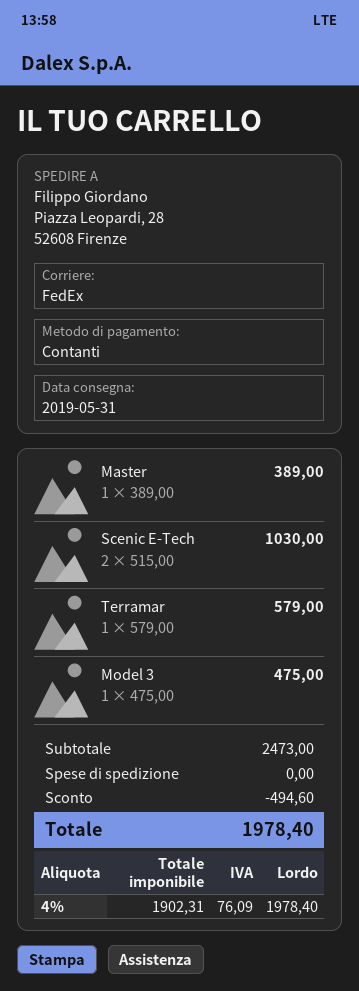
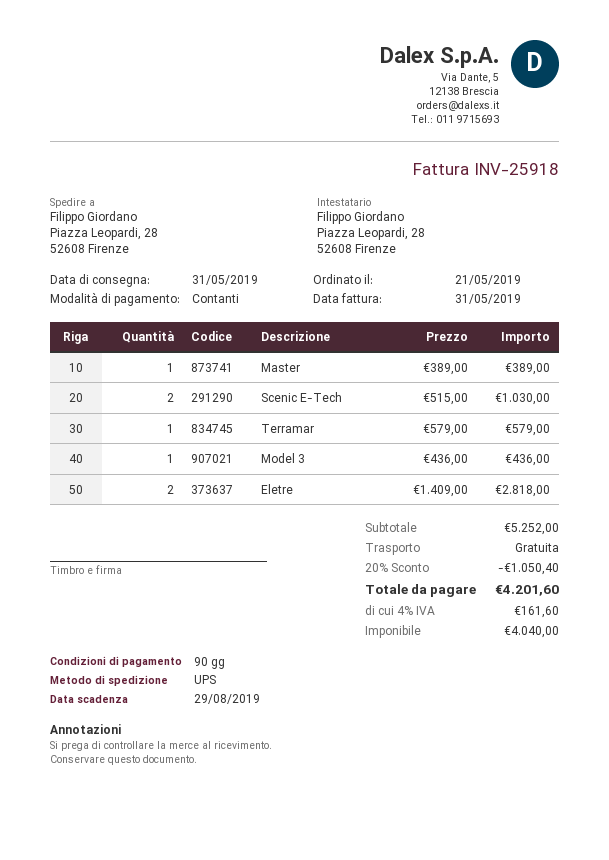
shipping method: FedEx -> UPS
Model 3: 1 x 475.00 = 475.00 -> 1 x 436.00 = 436.00
Eletre: none -> 2 x 1409.00 = 2818.00
subtotal: 2473.00 -> 5252.00
discount: 494.60 -> 1050.40
net: 1902.31 -> 4040.00
tax: 4% = 76.09 -> 4% = 161.60
total: 1978.40 -> 4201.60

